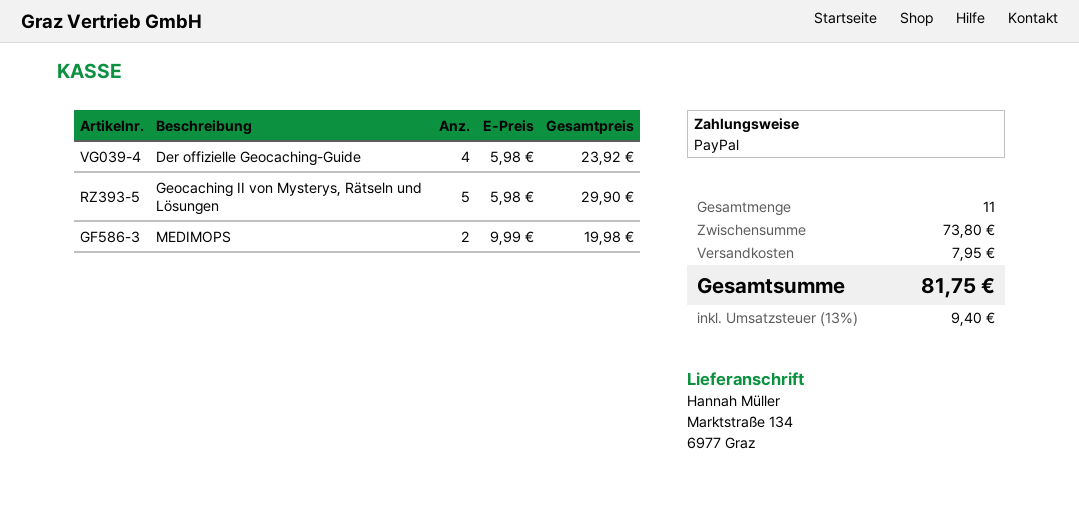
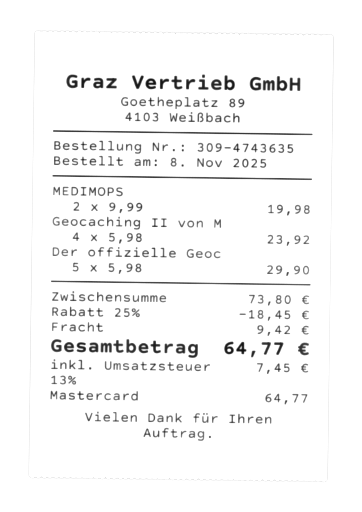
payment method: PayPal -> Mastercard
Der offizielle Geocaching-Guide: 4 x 5.98 = 23.92 -> 5 x 5.98 = 29.90
Geocaching II von Mysterys, Rätseln und Lösungen: 5 x 5.98 = 29.90 -> 4 x 5.98 = 23.92
discount: none -> 25% = 18.45
shipping: 7.95 -> 9.42
tax: 13% = 9.40 -> 13% = 7.45
total: 81.75 -> 64.77

